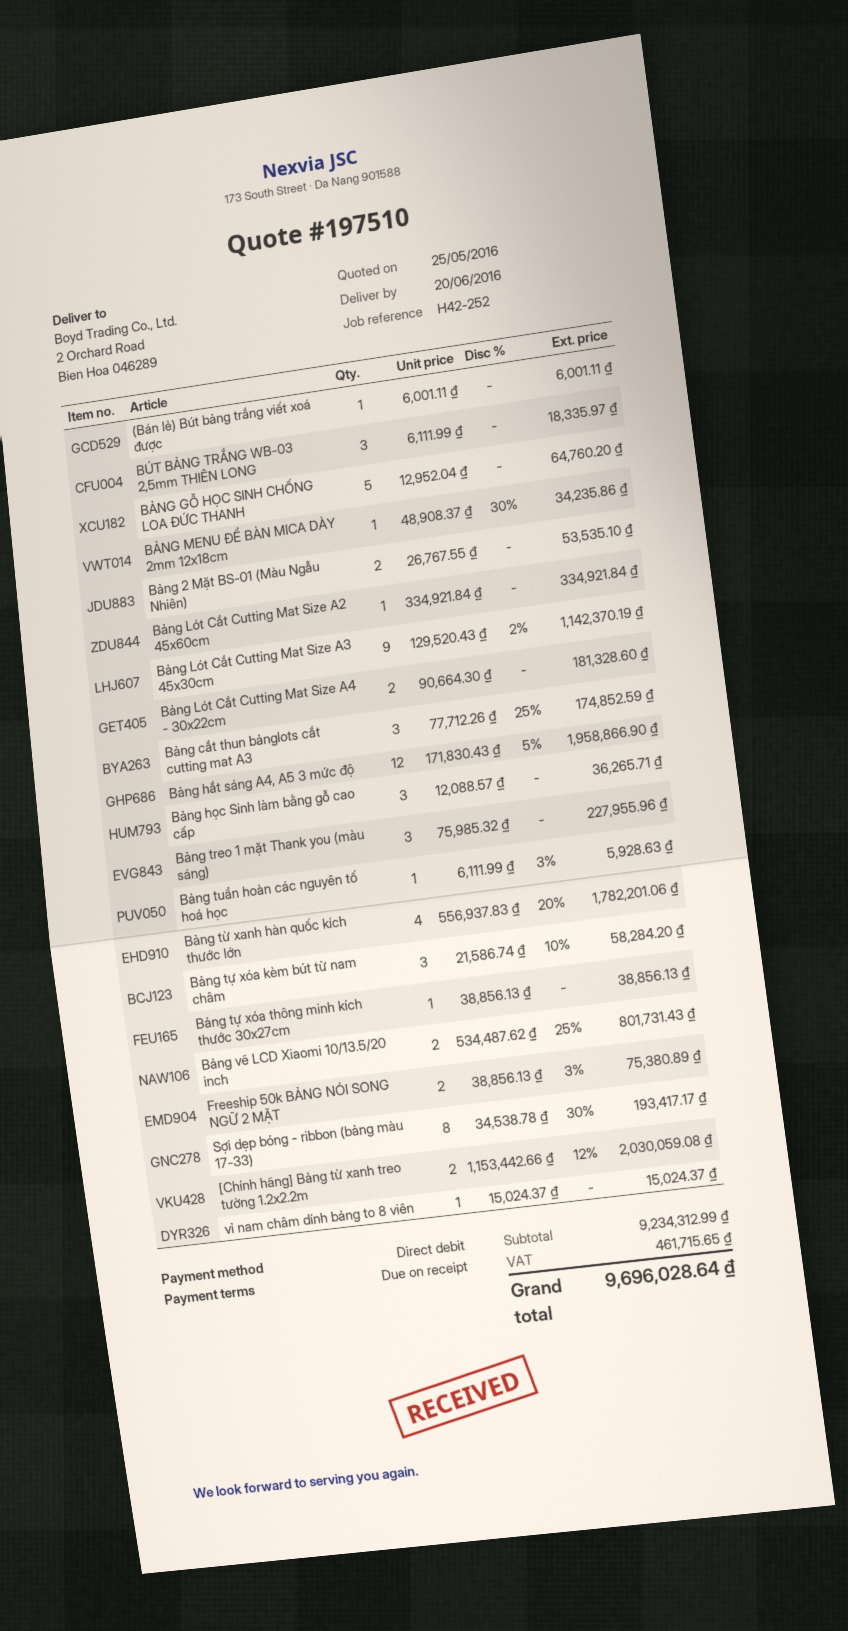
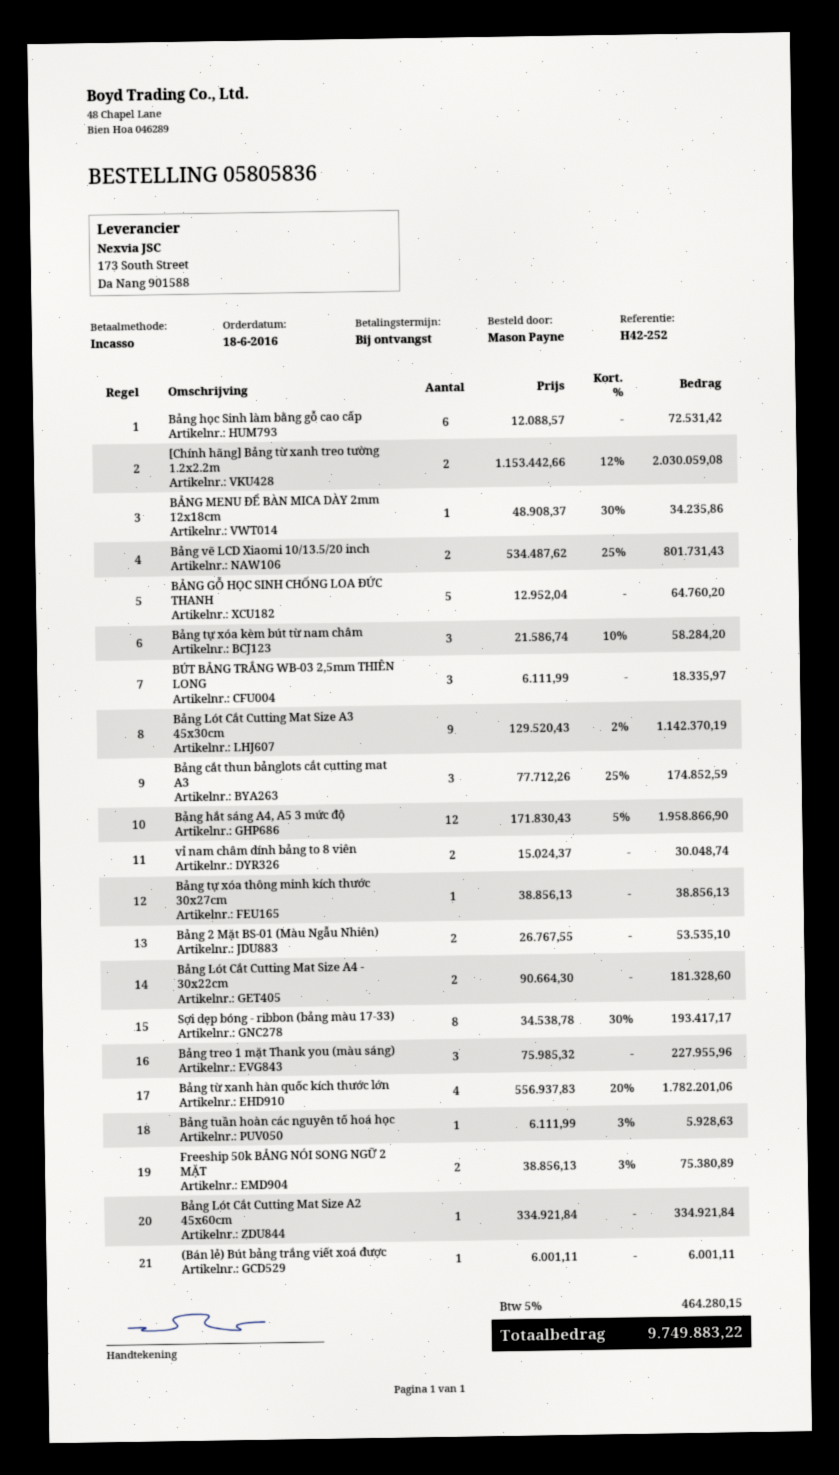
Bảng học Sinh làm bằng gỗ cao cấp: 3 x 12088.57 = 36265.71 -> 6 x 12088.57 = 72531.42
vỉ nam châm dính bảng to 8 viên: 1 x 15024.37 = 15024.37 -> 2 x 15024.37 = 30048.74
tax: 461715.65 -> 464280.15
total: 9696028.64 -> 9749883.22

